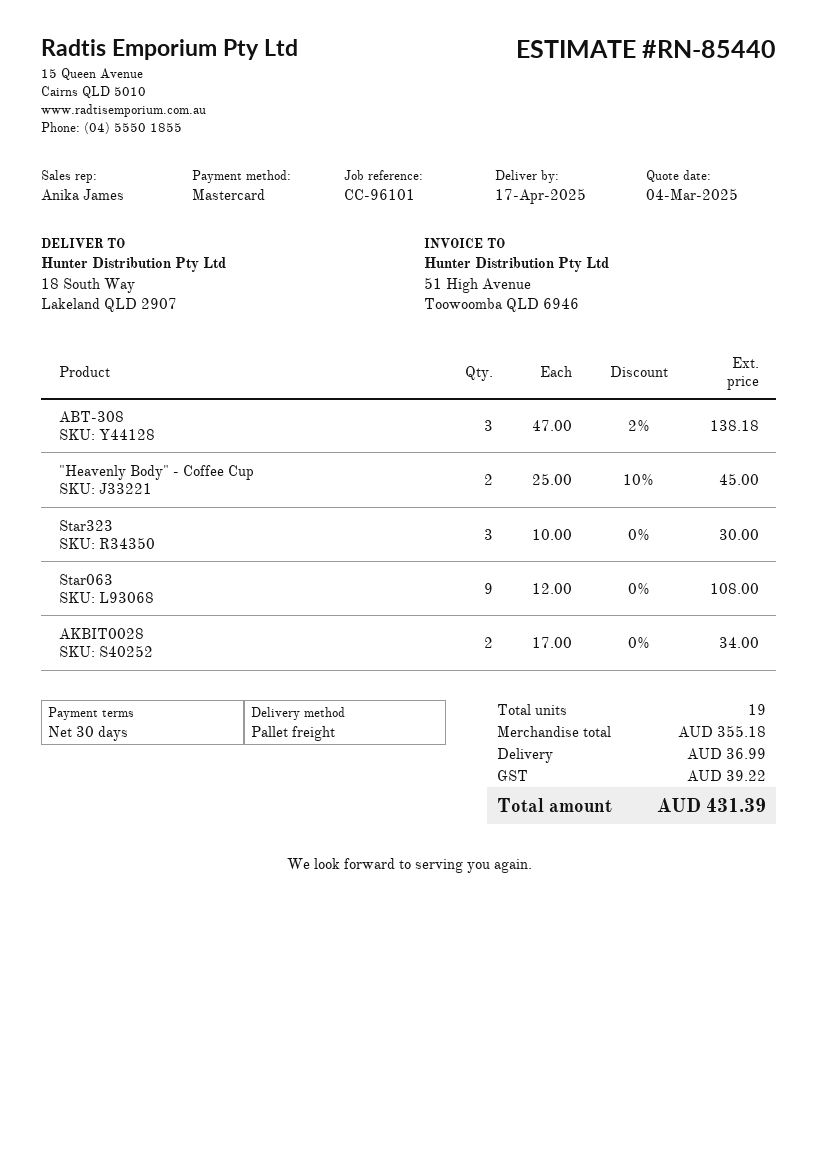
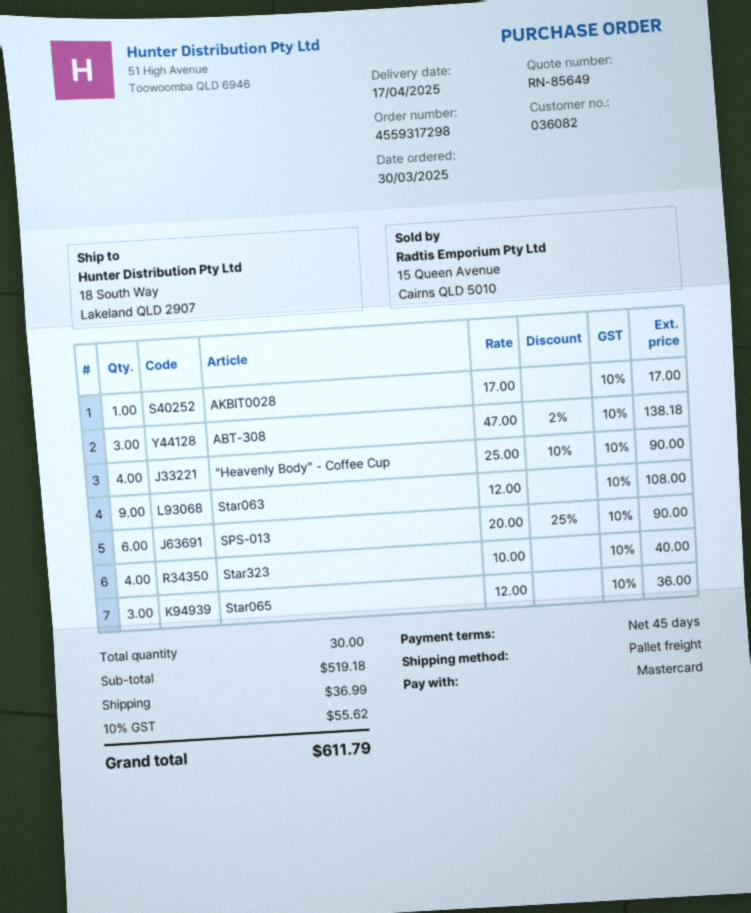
quote number: RN-85440 -> RN-85649
payment terms: 30 days -> 45 days
"Heavenly Body" - Coffee Cup: 2 x 25.00 - 10% = 45.00 -> 4 x 25.00 - 10% = 90.00
Star323: 3 x 10.00 = 30.00 -> 4 x 10.00 = 40.00
AKBIT0028: 2 x 17.00 = 34.00 -> 1 x 17.00 = 17.00
SPS-013: none -> 6 x 20.00 - 25% = 90.00
Star065: none -> 3 x 12.00 = 36.00
total quantity: 19 -> 30
subtotal: 355.18 -> 519.18
tax: 39.22 -> 55.62
total: 431.39 -> 611.79

